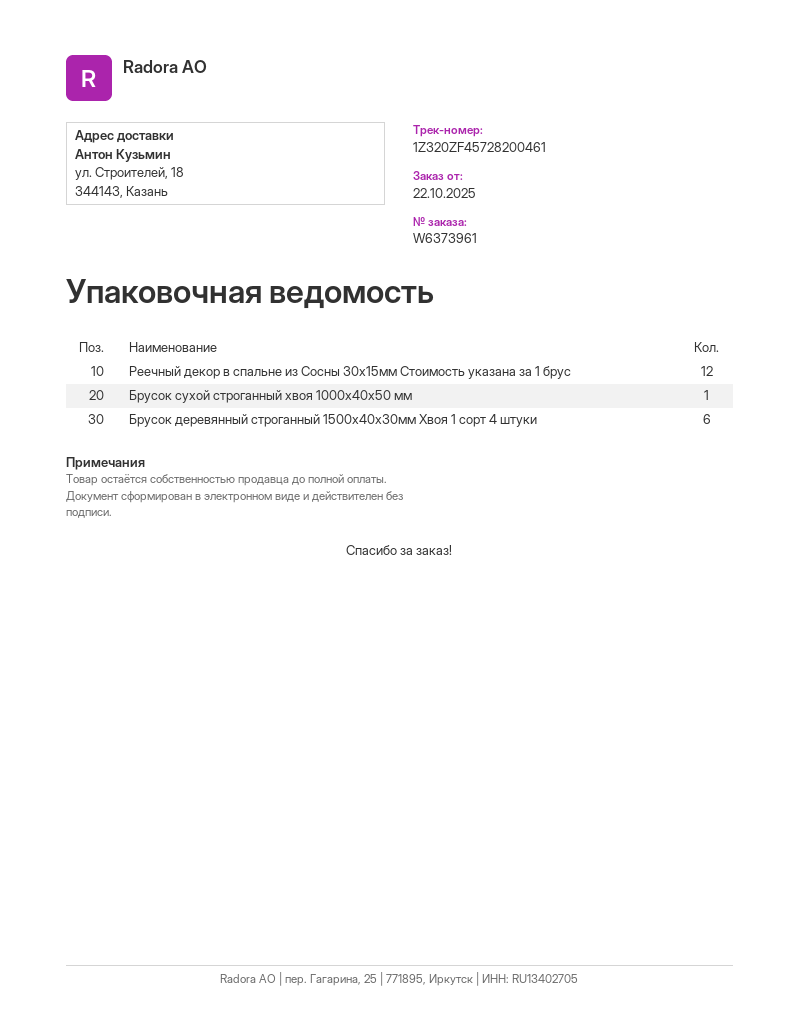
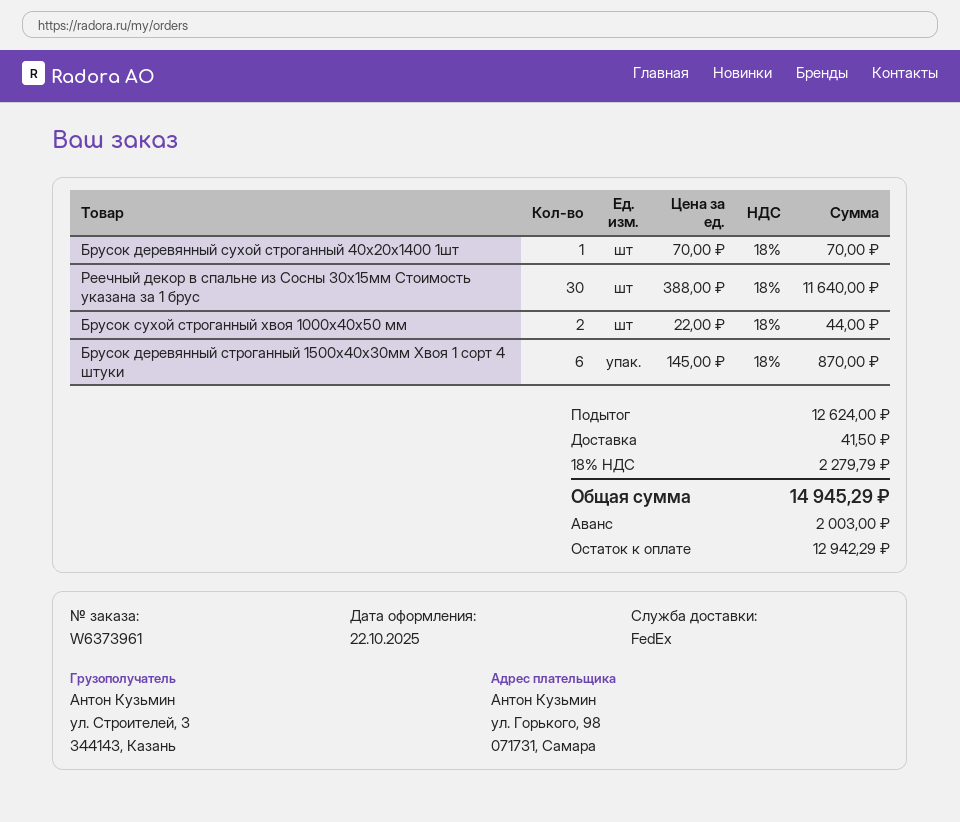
ship to: ул. Строителей, 18, 344143, Казань -> ул. Строителей, 3, 344143, Казань
Реечный декор в спальне из Сосны 30х15мм Стоимость указана за 1 брус: 12 -> 30
Брусок сухой строганный хвоя 1000х40х50 мм: 1 -> 2
Брусок деревянный сухой строганный 40х20х1400 1шт: none -> 1

